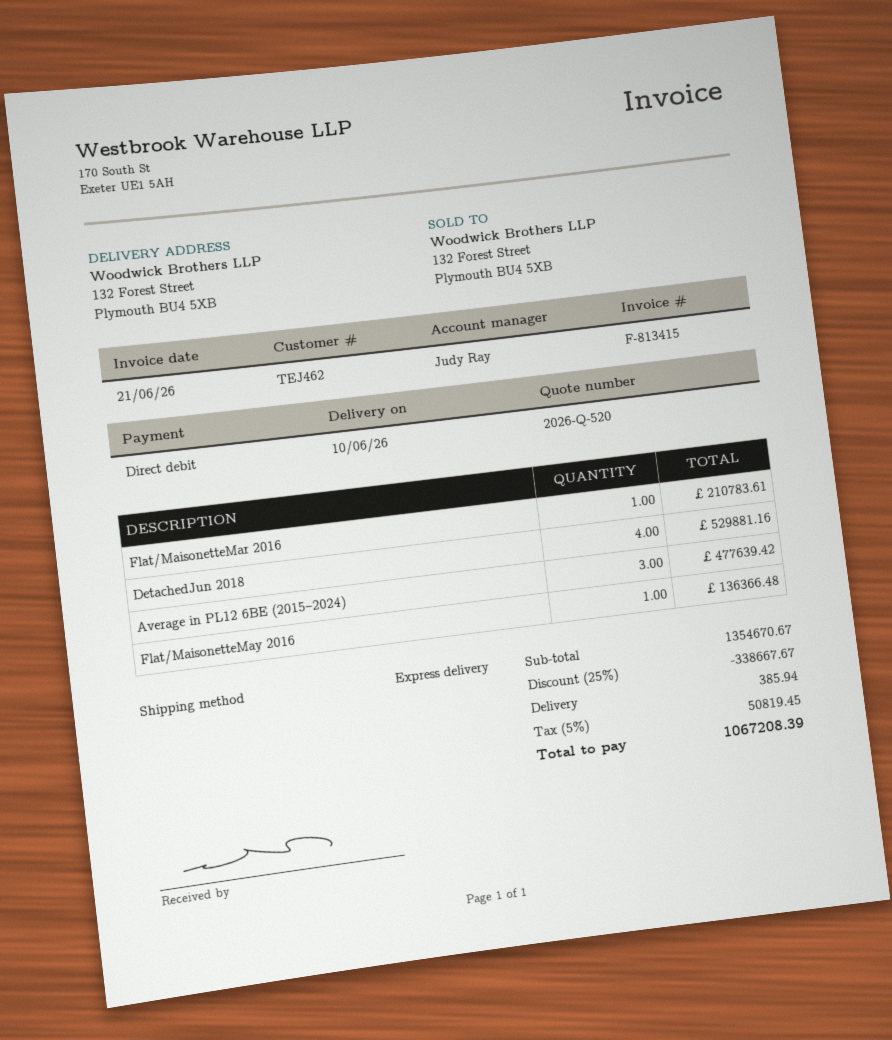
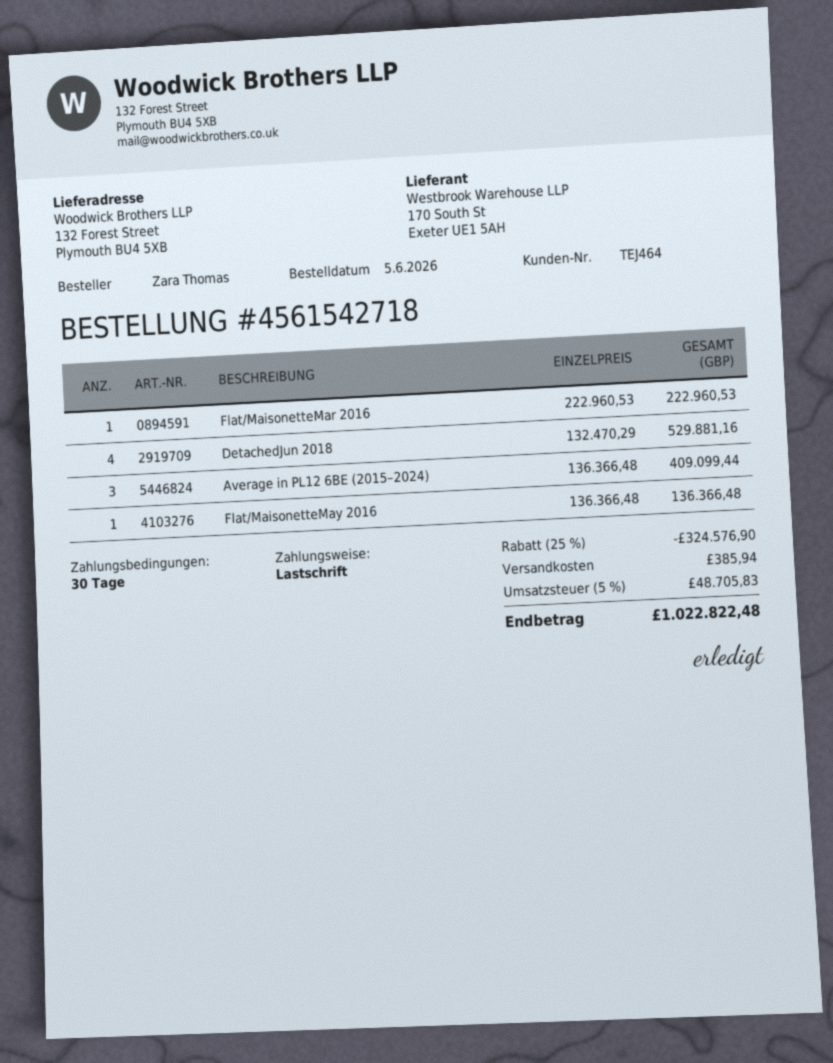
customer number: TEJ462 -> TEJ464
Flat/MaisonetteMar 2016: 1 for 210783.61 -> 1 for 222960.53
Average in PL12 6BE (2015–2024): 3 for 477639.42 -> 3 for 409099.44
discount: 25% = 338667.67 -> 25% = 324576.90
tax: 5% = 50819.45 -> 5% = 48705.83
total: 1067208.39 -> 1022822.48

